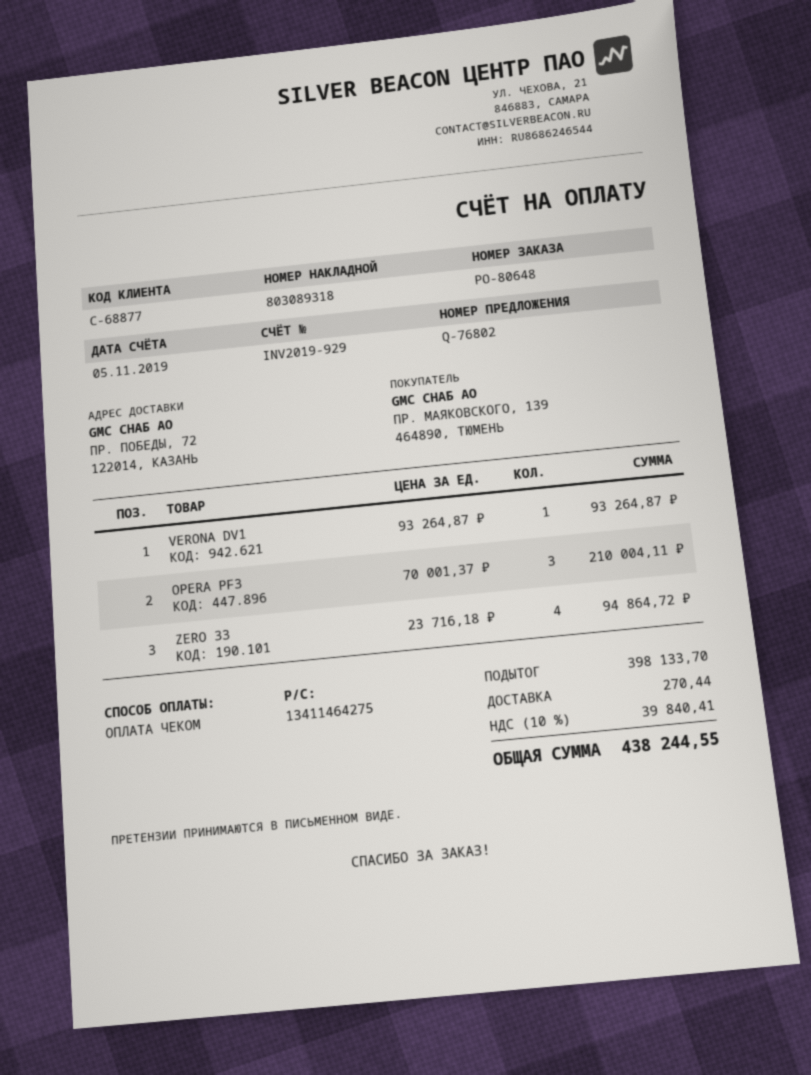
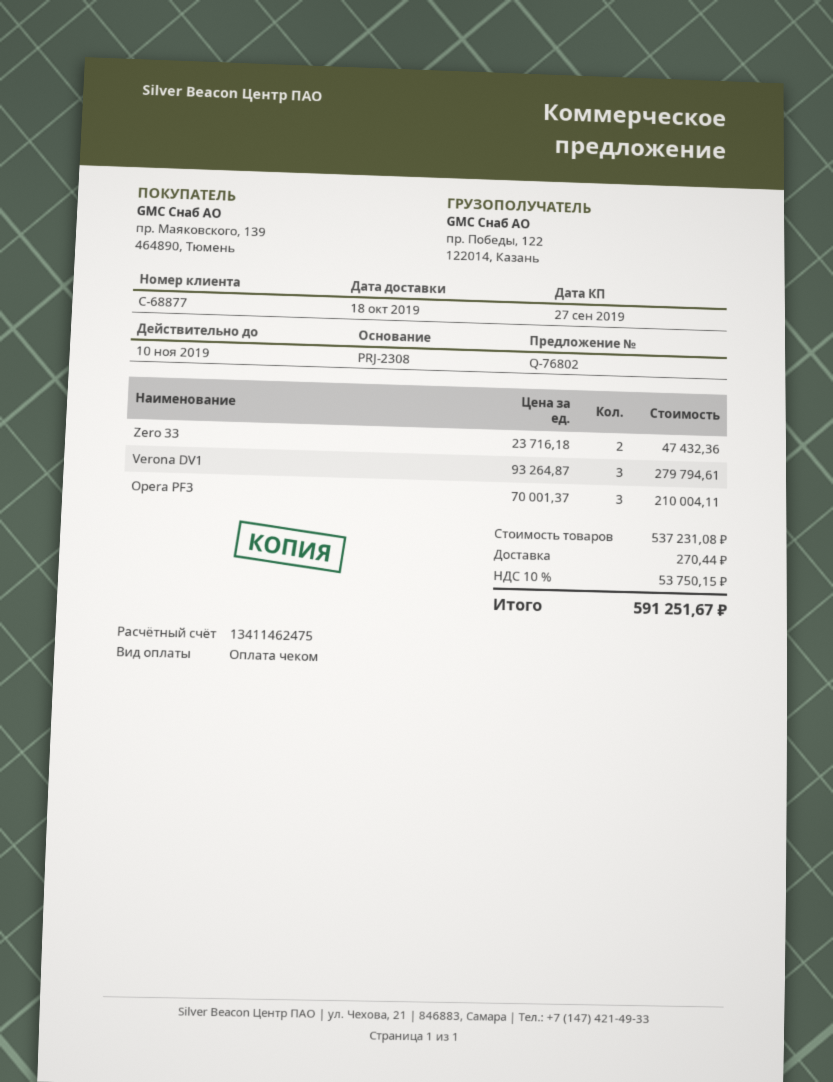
bank account: 13411464275 -> 13411462475
ship to: ПР. ПОБЕДЫ, 72, 122014, КАЗАНЬ -> пр. Победы, 122, 122014, Казань
VERONA DV1: 1 x 93264.87 = 93264.87 -> 3 x 93264.87 = 279794.61
ZERO 33: 4 x 23716.18 = 94864.72 -> 2 x 23716.18 = 47432.36
subtotal: 398133.70 -> 537231.08
tax: 10% = 39840.41 -> 10% = 53750.15
total: 438244.55 -> 591251.67

